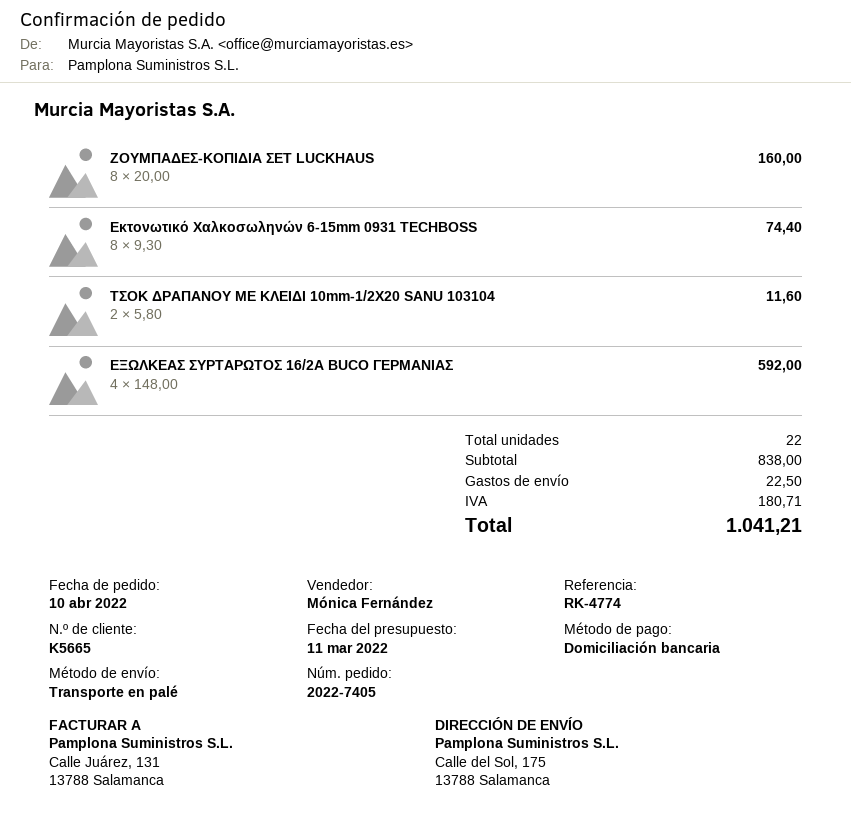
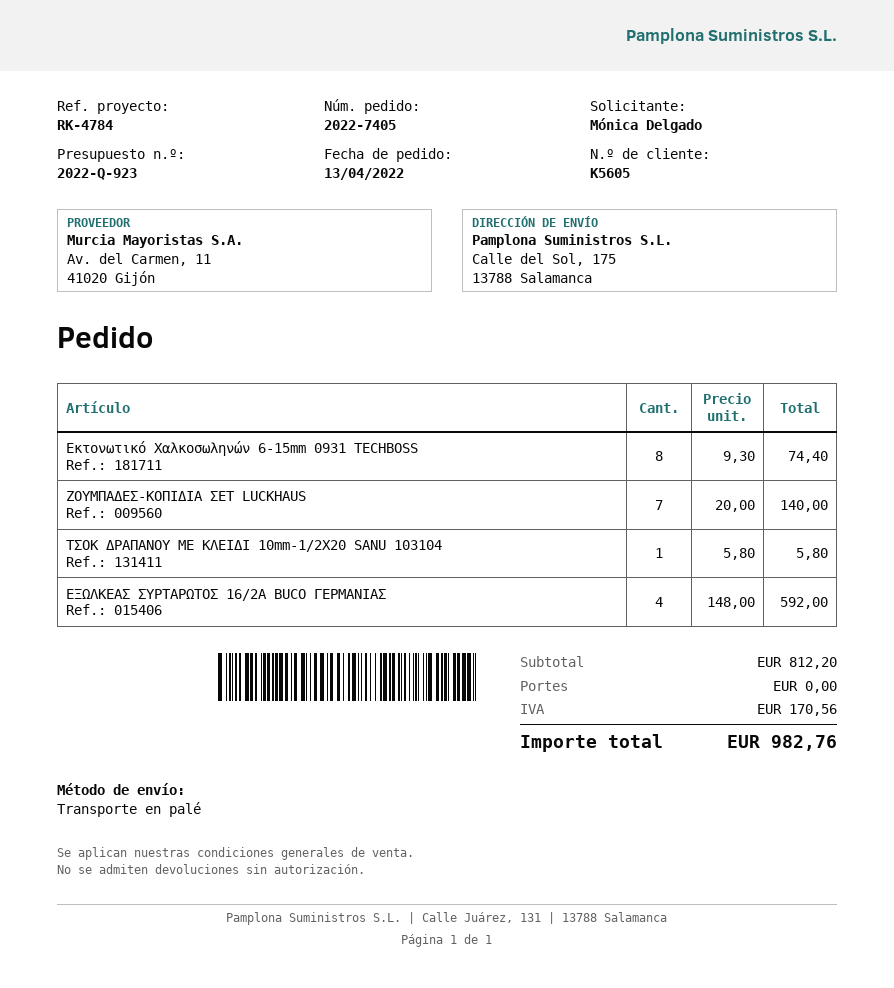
order date: 2022-04-10 -> 2022-04-13
customer number: K5665 -> K5605
reference: RK-4774 -> RK-4784
ΖΟΥΜΠΑΔΕΣ-ΚΟΠΙΔΙΑ ΣΕΤ LUCKHAUS: 8 x 20.00 = 160.00 -> 7 x 20.00 = 140.00
ΤΣΟΚ ΔΡΑΠΑΝΟΥ ΜΕ ΚΛΕΙΔΙ 10mm-1/2X20 SANU 103104: 2 x 5.80 = 11.60 -> 1 x 5.80 = 5.80
subtotal: 838.00 -> 812.20
shipping: 22.50 -> 0.00
tax: 180.71 -> 170.56
total: 1041.21 -> 982.76

